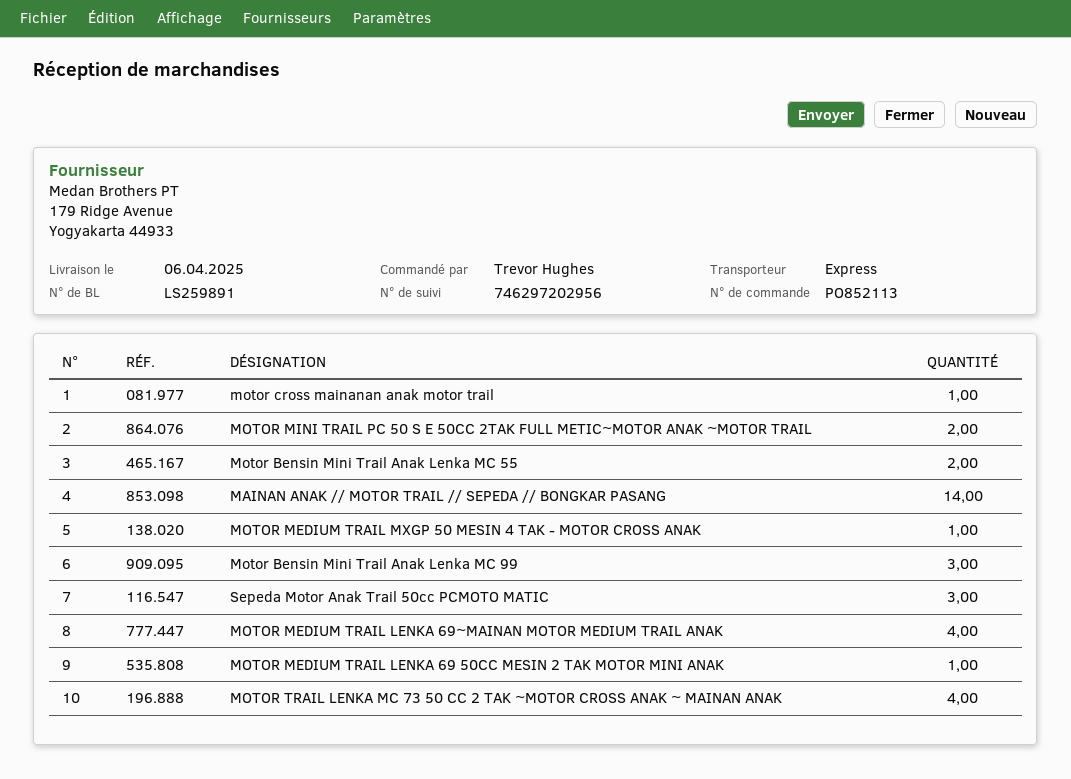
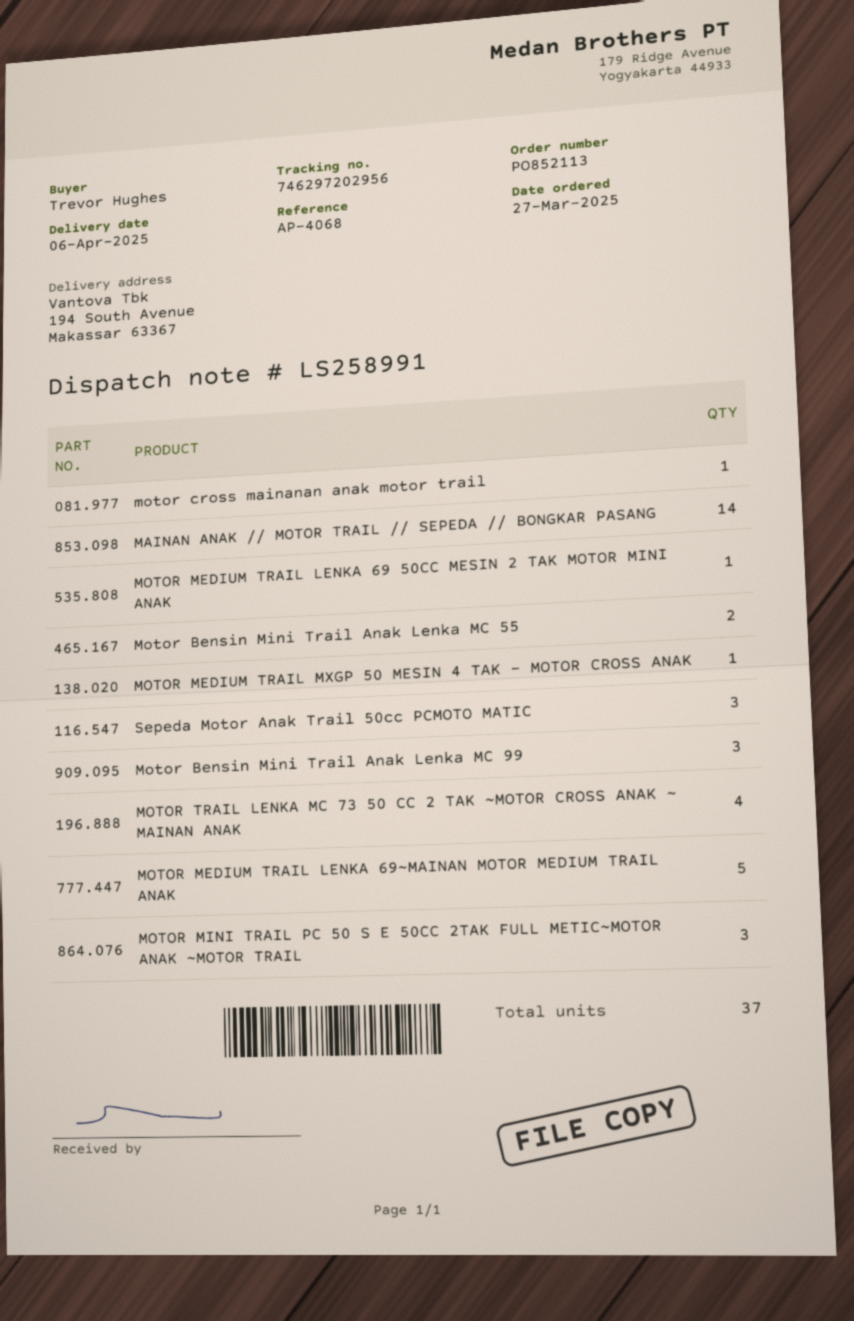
delivery note number: LS259891 -> LS258991
MOTOR MINI TRAIL PC 50 S E 50CC 2TAK FULL METIC~MOTOR ANAK ~MOTOR TRAIL: 2 -> 3
MOTOR MEDIUM TRAIL LENKA 69~MAINAN MOTOR MEDIUM TRAIL ANAK: 4 -> 5

